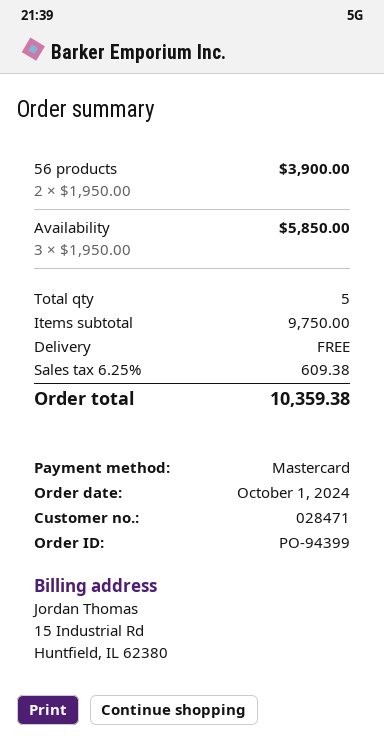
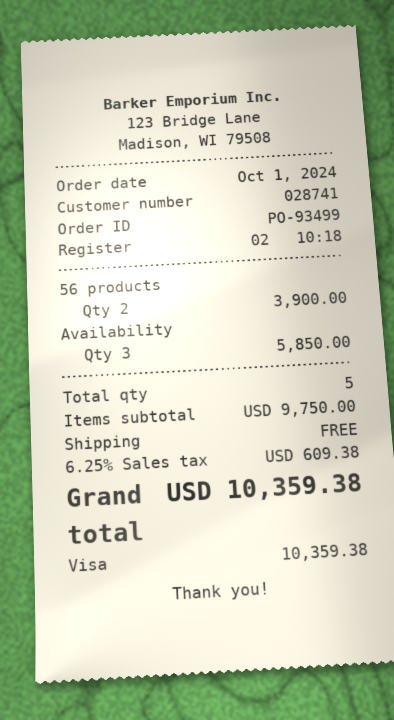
order number: PO-94399 -> PO-93499
customer number: 028471 -> 028741
payment method: Mastercard -> Visa

